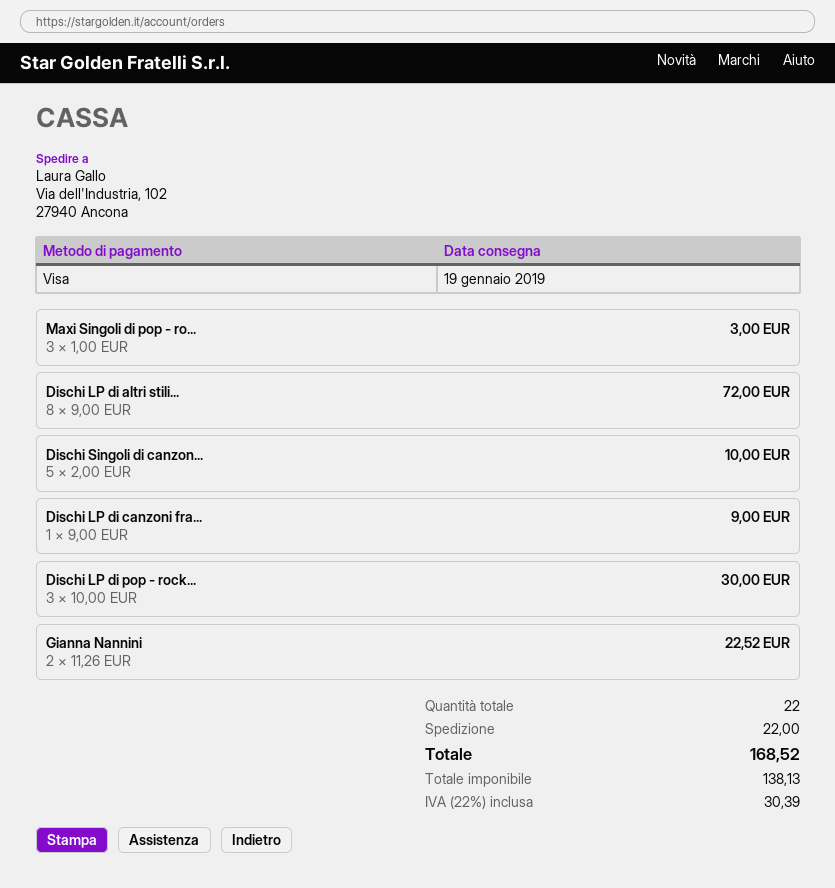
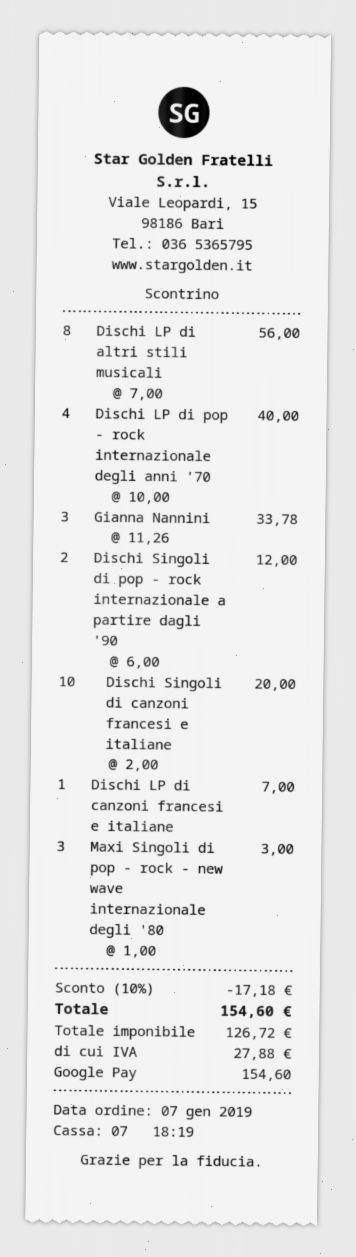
payment method: Visa -> Google Pay
Dischi LP di altri stili...: 8 x 9.00 = 72.00 -> 8 x 7.00 = 56.00
Dischi Singoli di canzon...: 5 x 2.00 = 10.00 -> 10 x 2.00 = 20.00
Dischi LP di canzoni fra...: 1 x 9.00 = 9.00 -> 1 x 7.00 = 7.00
Dischi LP di pop - rock...: 3 x 10.00 = 30.00 -> 4 x 10.00 = 40.00
Gianna Nannini: 2 x 11.26 = 22.52 -> 3 x 11.26 = 33.78
Dischi Singoli di pop - rock internazionale a partire dagli '90: none -> 2 x 6.00 = 12.00
discount: none -> 10% = 17.18
shipping: 22.00 -> none
net: 138.13 -> 126.72
tax: 30.39 -> 27.88
total: 168.52 -> 154.60

